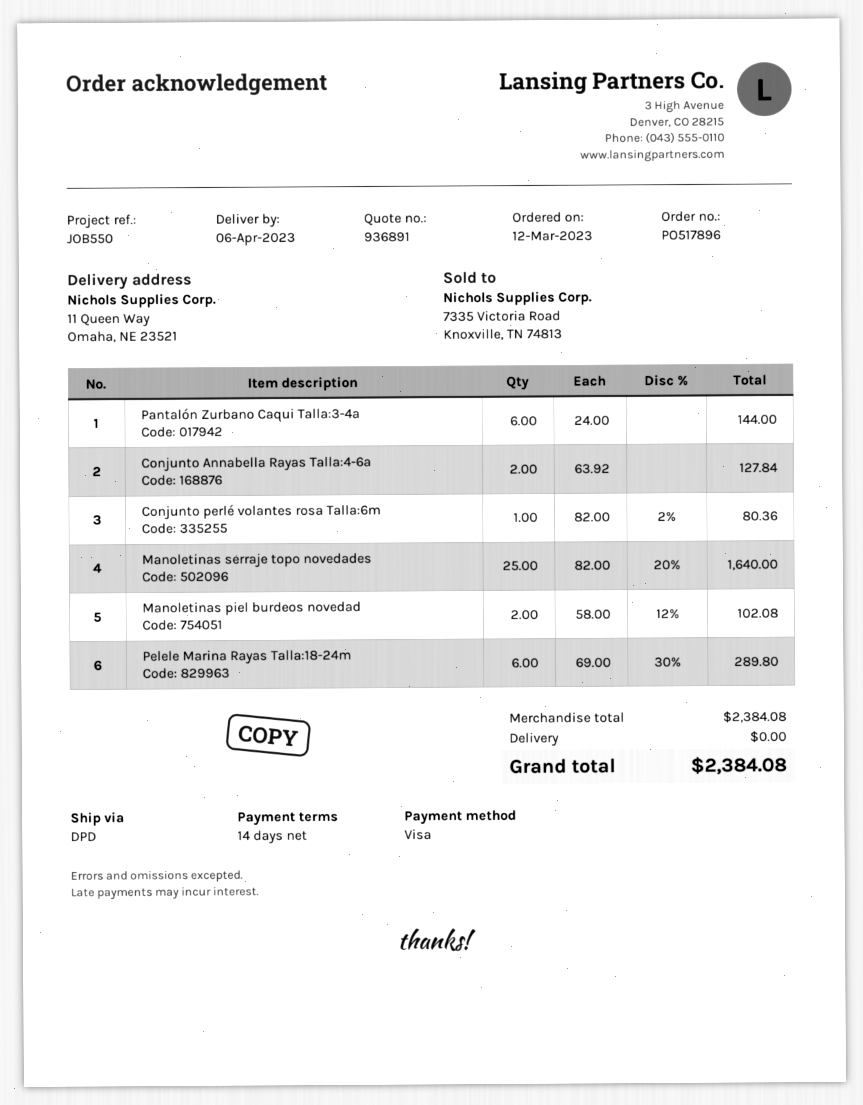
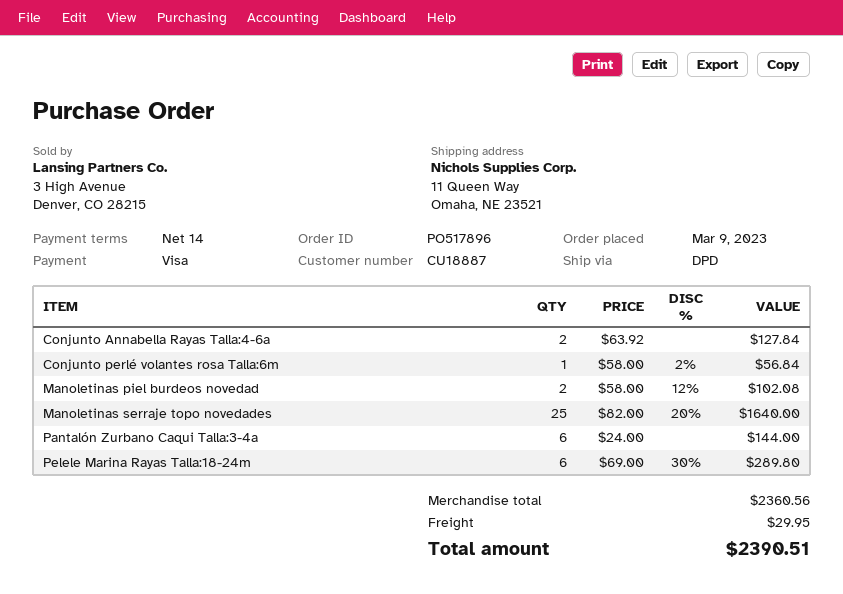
order date: 2023-03-12 -> 2023-03-09
Conjunto perlé volantes rosa Talla:6m: 1 x 82.00 - 2% = 80.36 -> 1 x 58.00 - 2% = 56.84
subtotal: 2384.08 -> 2360.56
shipping: 0.00 -> 29.95
total: 2384.08 -> 2390.51

